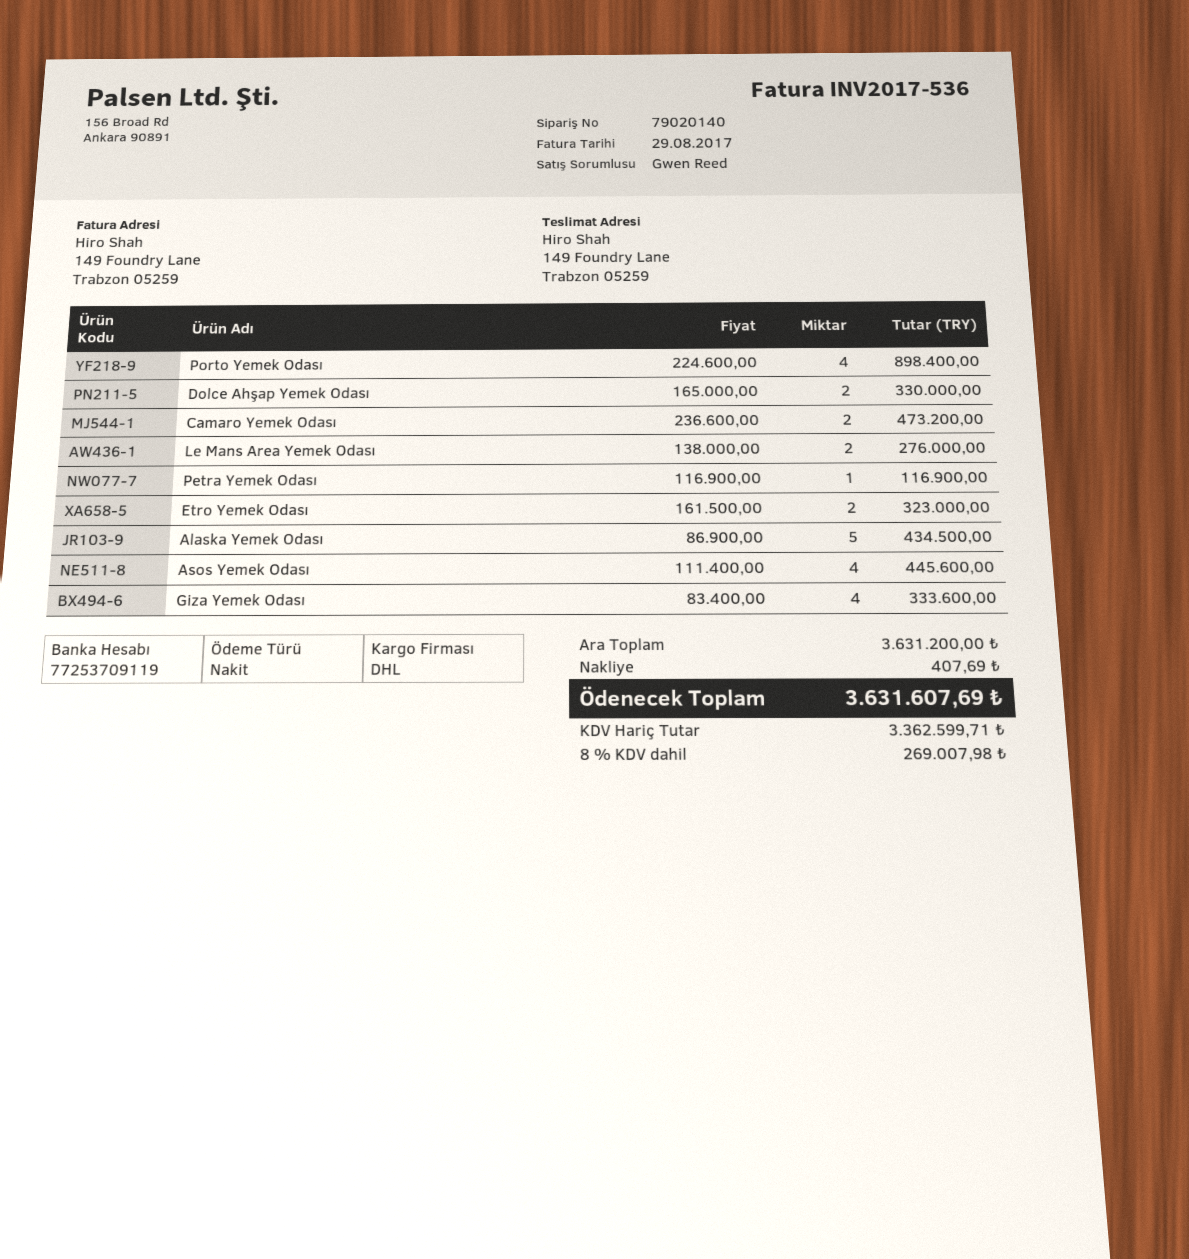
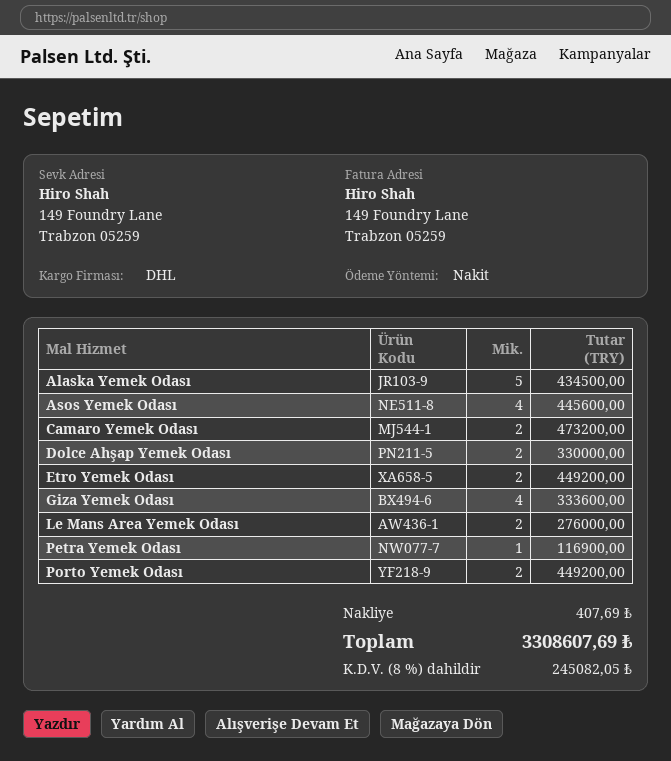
Porto Yemek Odası: 4 for 898400.00 -> 2 for 449200.00
Etro Yemek Odası: 2 for 323000.00 -> 2 for 449200.00
tax: 8% = 269007.98 -> 8% = 245082.05
total: 3631607.69 -> 3308607.69

